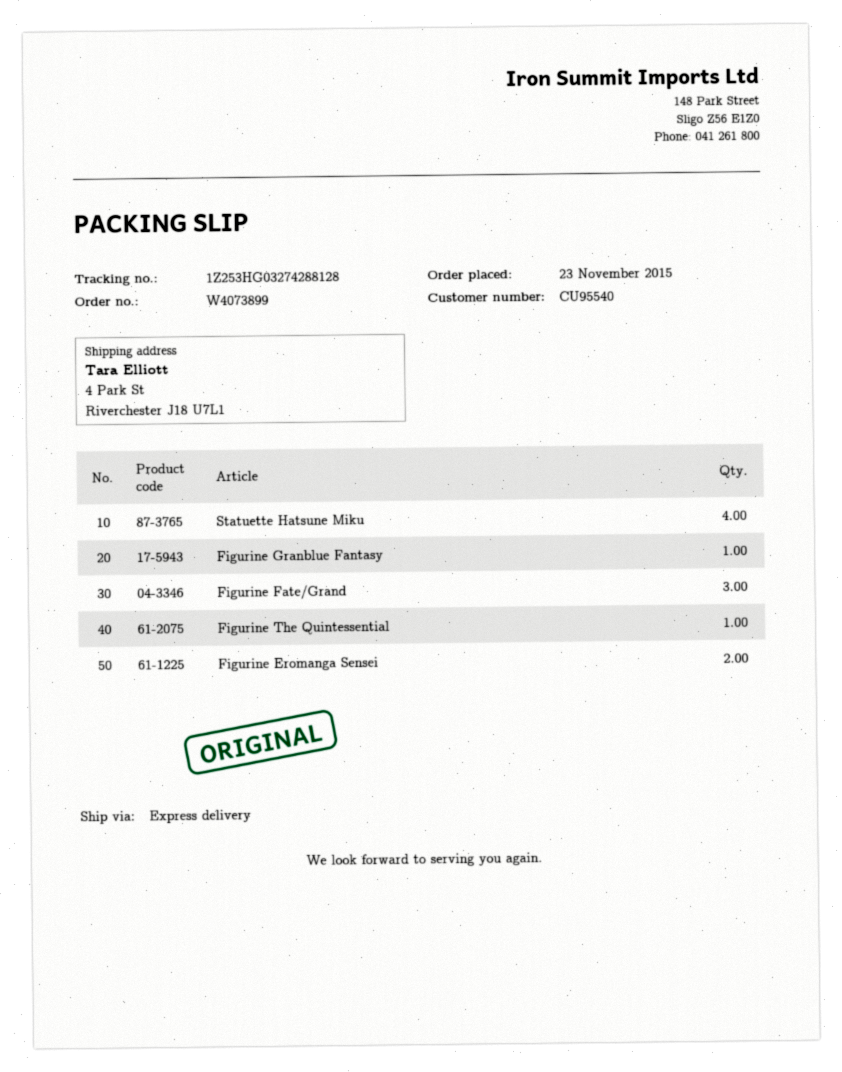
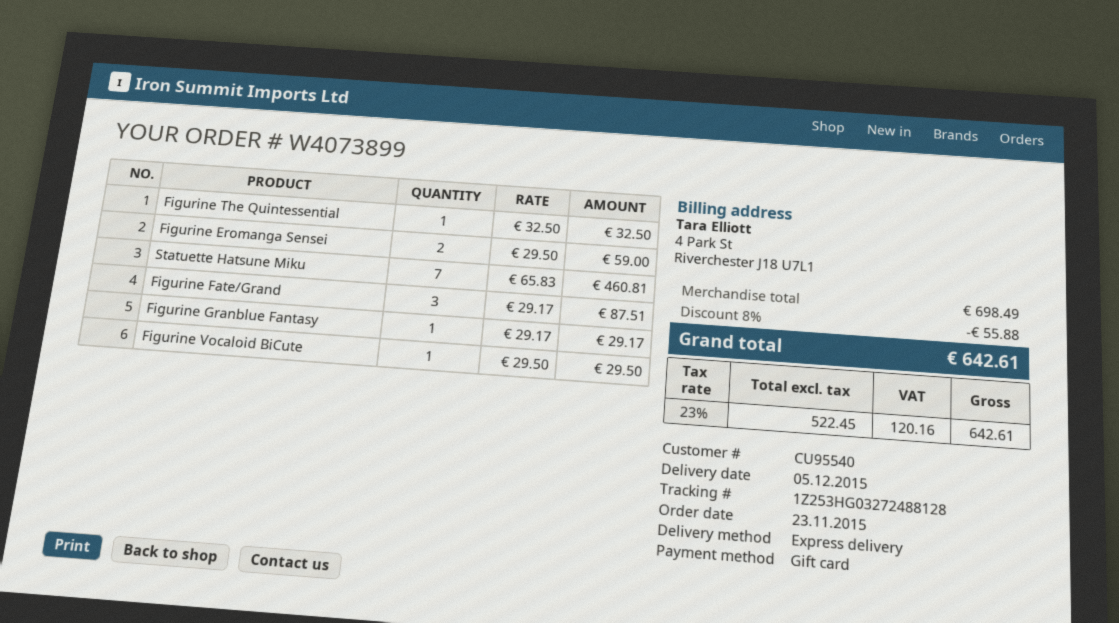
tracking number: 1Z253HG03274288128 -> 1Z253HG03272488128
Statuette Hatsune Miku: 4 -> 7
Figurine Vocaloid BiCute: none -> 1

